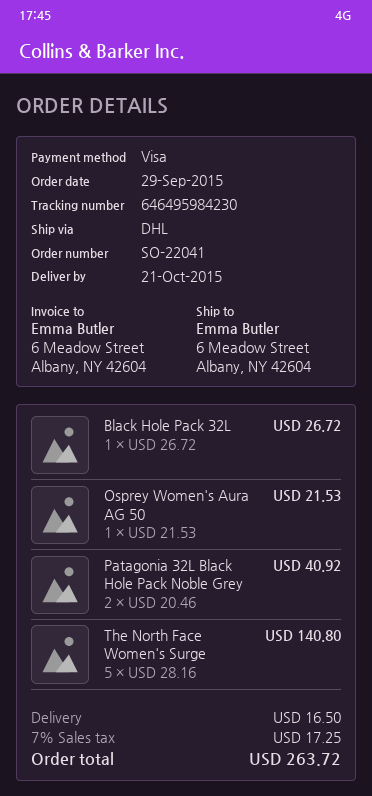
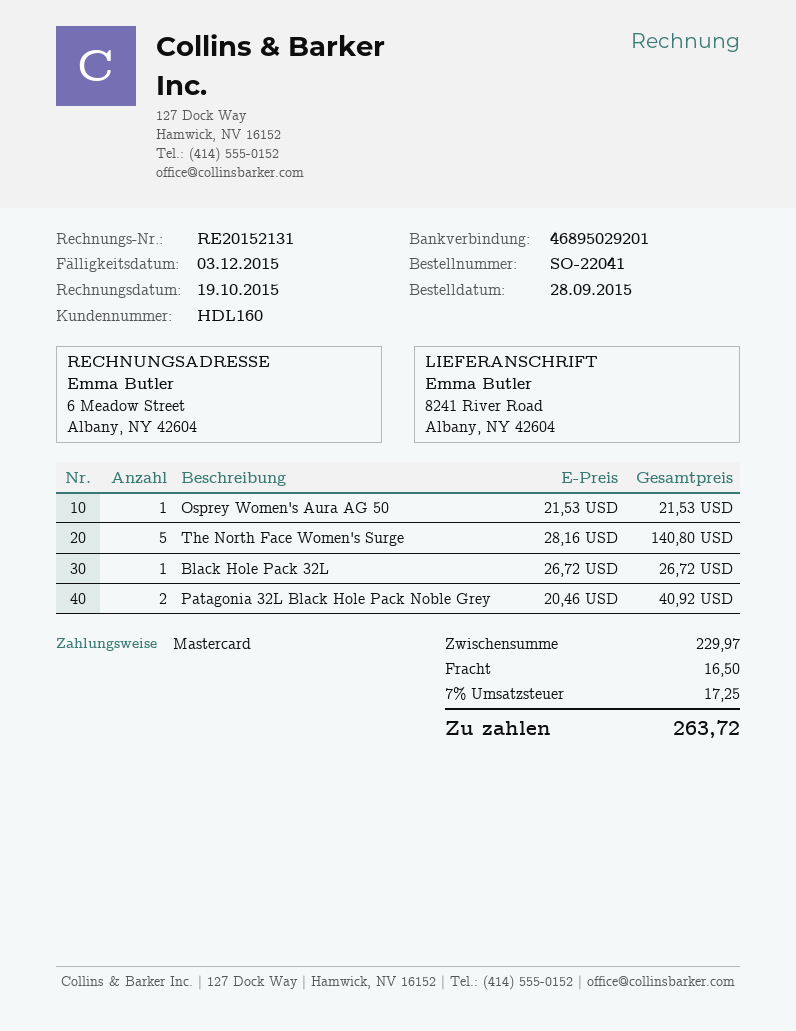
order date: 2015-09-29 -> 2015-09-28
payment method: Visa -> Mastercard
ship to: 6 Meadow Street, Albany, NY 42604 -> 8241 River Road, Albany, NY 42604

